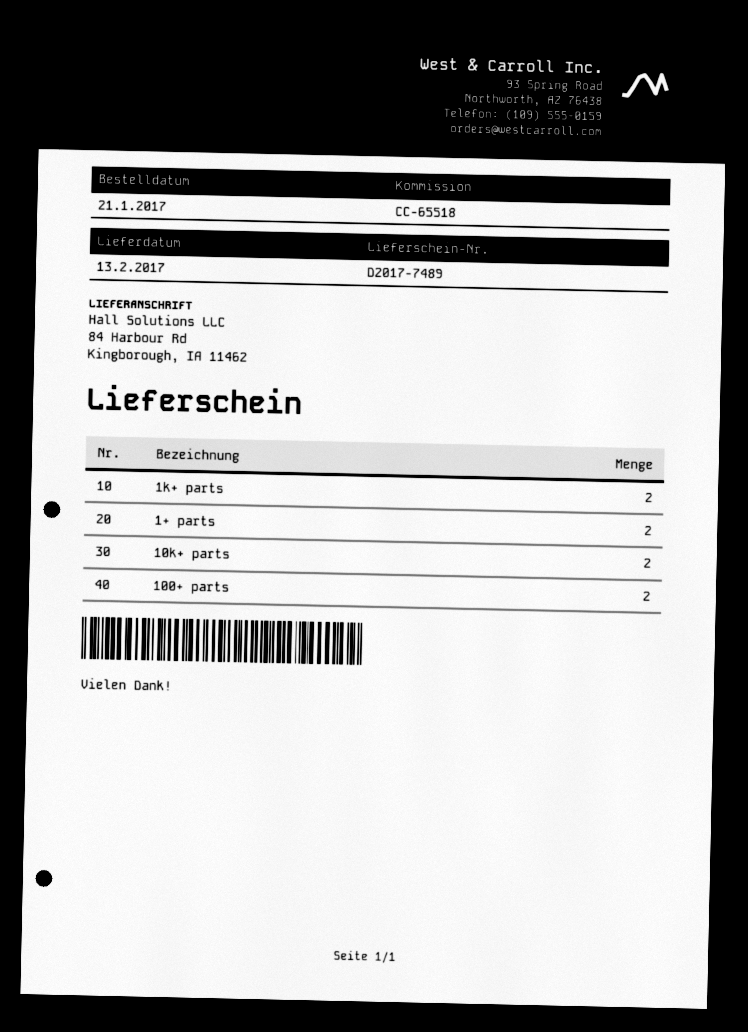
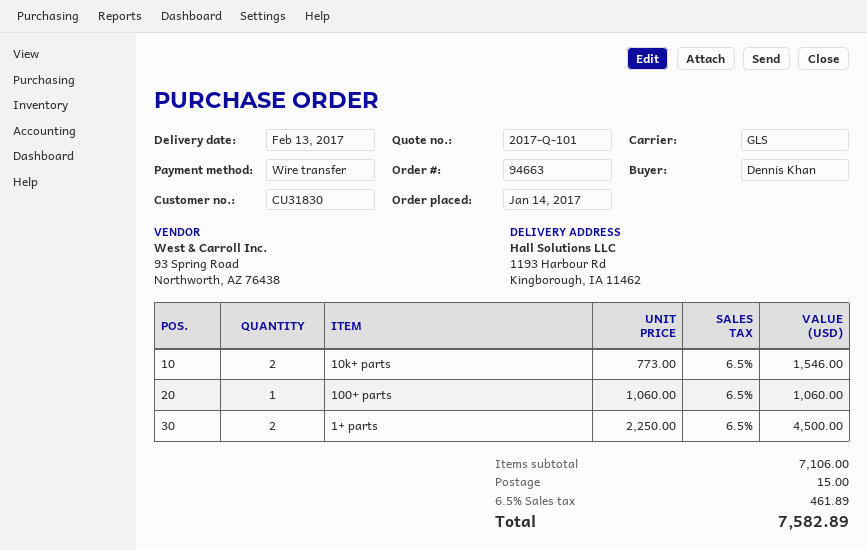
order date: 2017-01-21 -> 2017-01-14
ship to: 84 Harbour Rd, Kingborough, IA 11462 -> 1193 Harbour Rd, Kingborough, IA 11462
1k+ parts: 2 -> none
100+ parts: 2 -> 1

